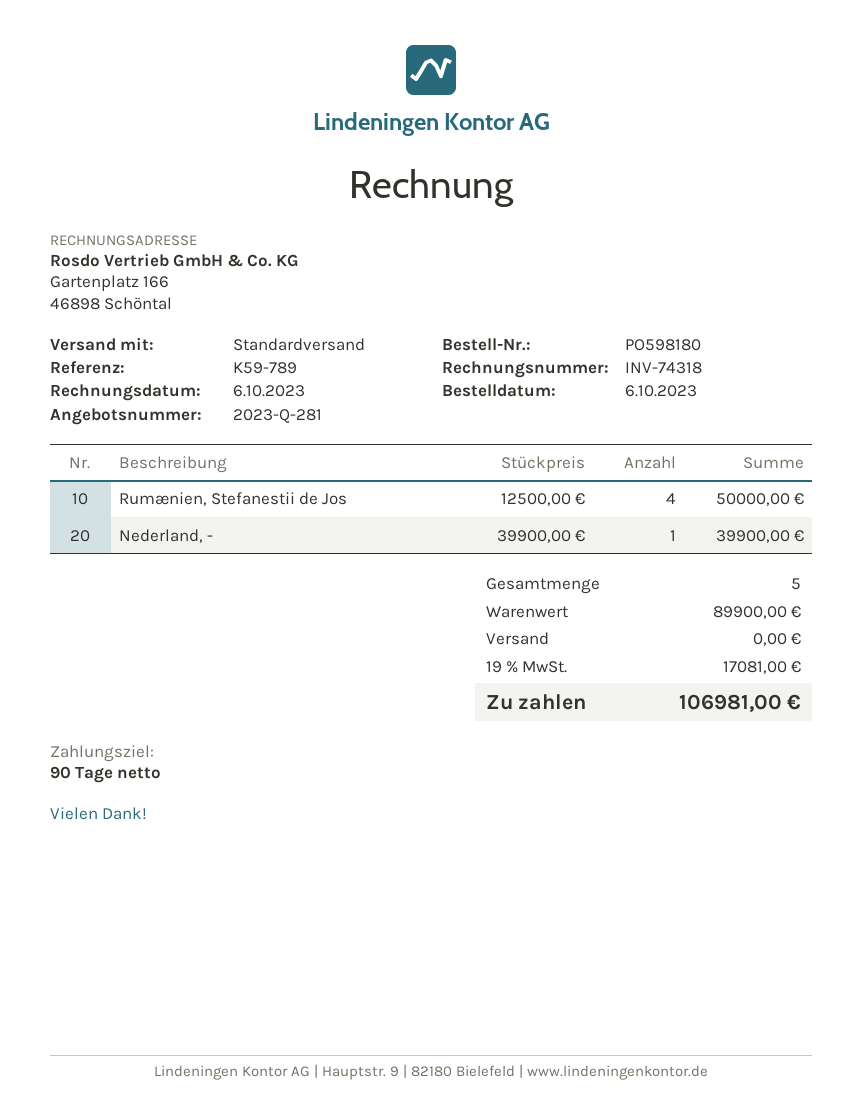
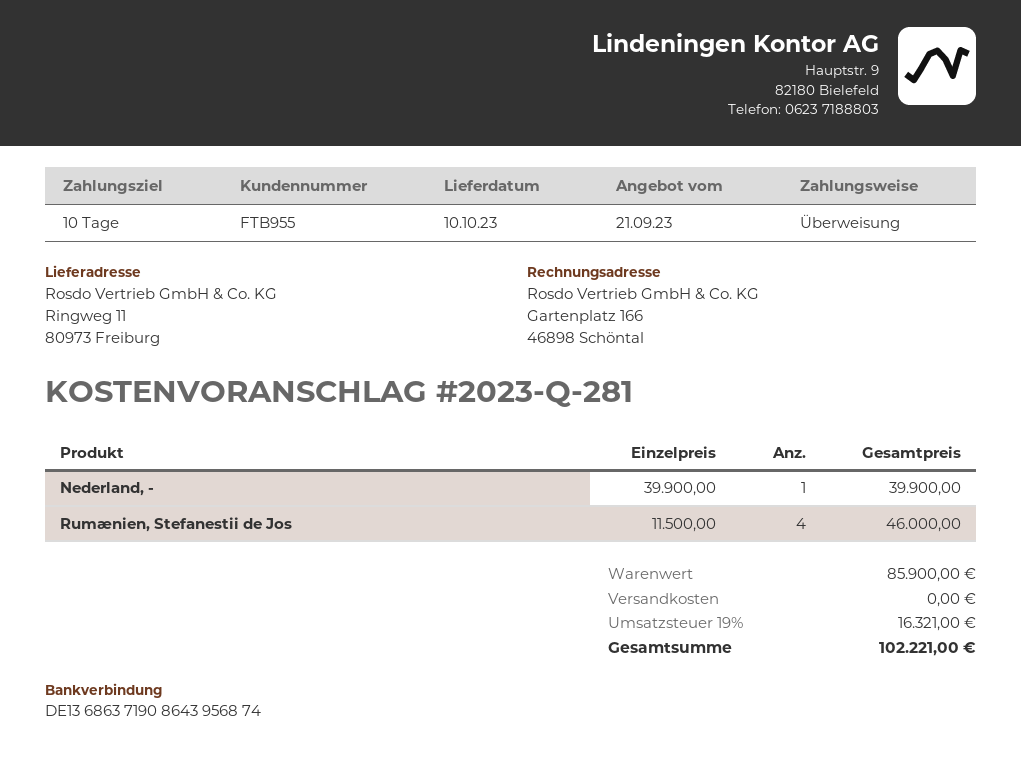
payment terms: 90 days -> 10 days
Rumænien, Stefanestii de Jos: 4 x 12500.00 = 50000.00 -> 4 x 11500.00 = 46000.00
subtotal: 89900.00 -> 85900.00
tax: 19% = 17081.00 -> 19% = 16321.00
total: 106981.00 -> 102221.00

